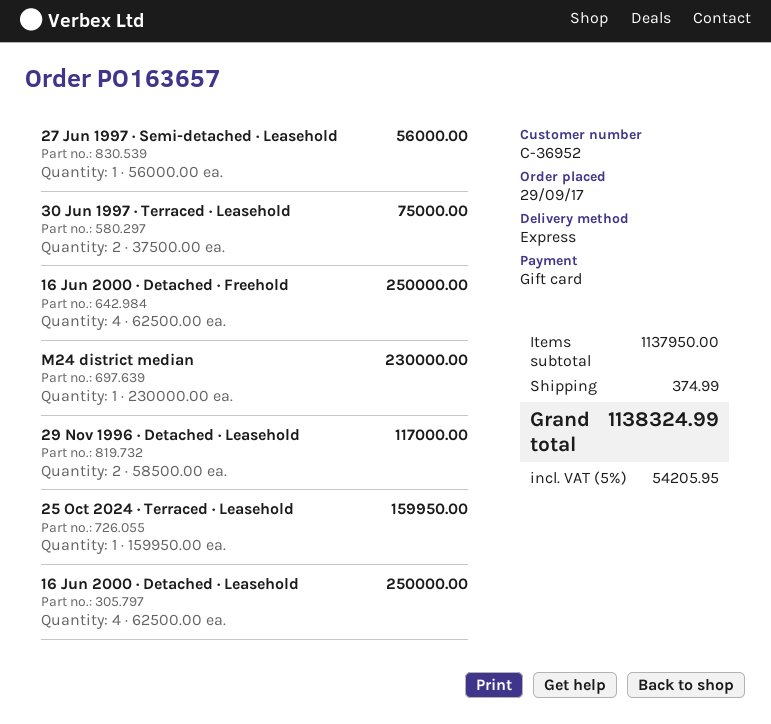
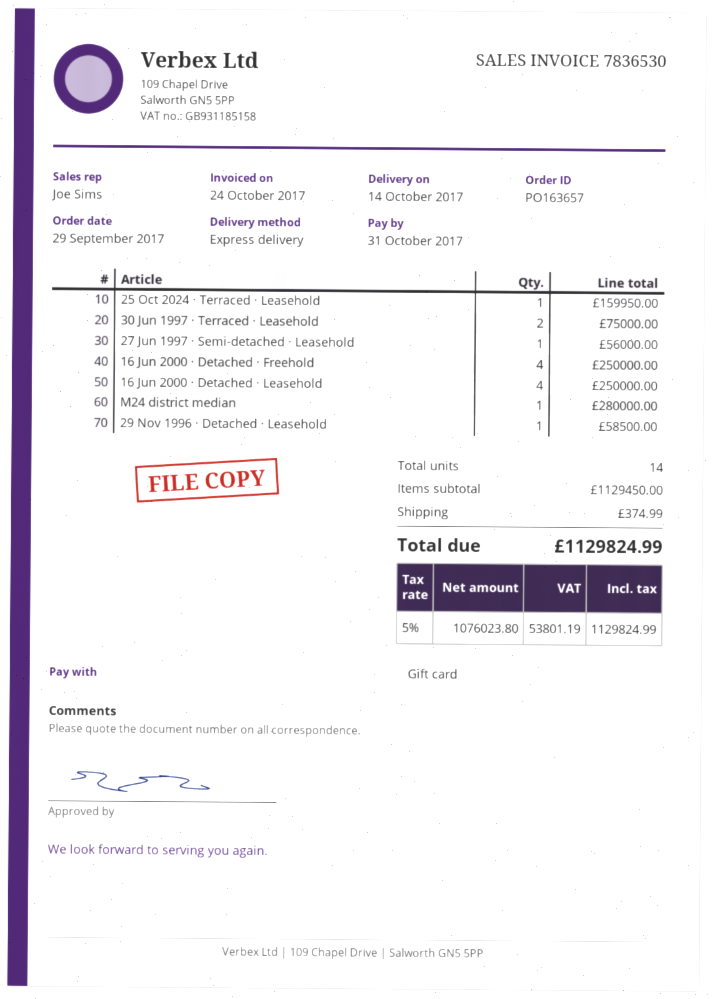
M24 district median: 1 for 230000.00 -> 1 for 280000.00
29 Nov 1996 · Detached · Leasehold: 2 for 117000.00 -> 1 for 58500.00
subtotal: 1137950.00 -> 1129450.00
tax: 5% = 54205.95 -> 5% = 53801.19
total: 1138324.99 -> 1129824.99

